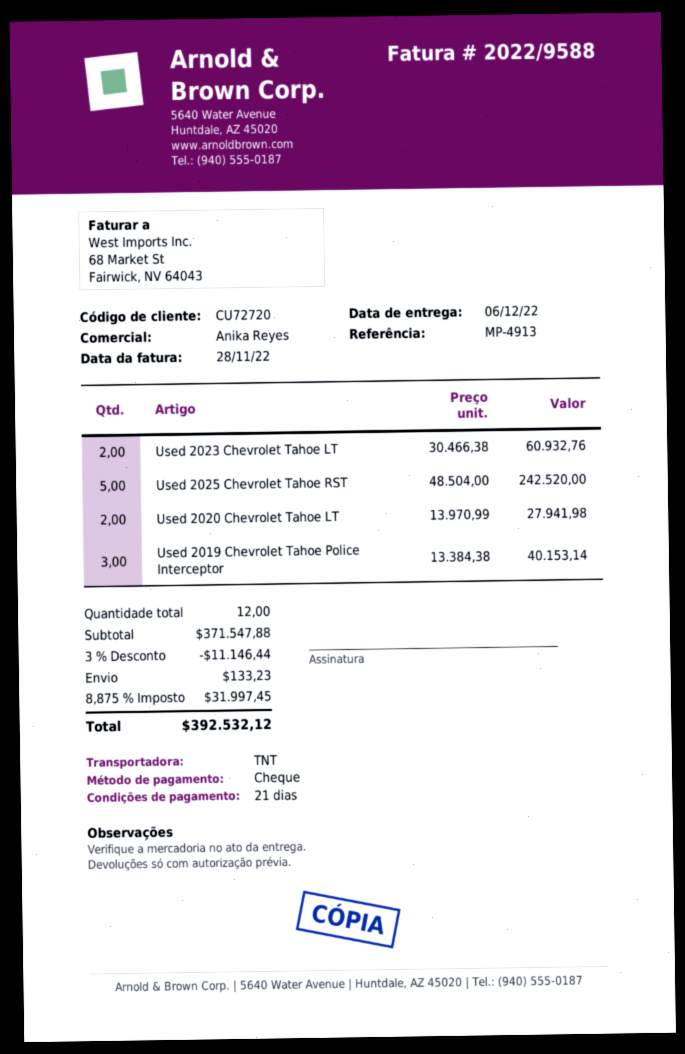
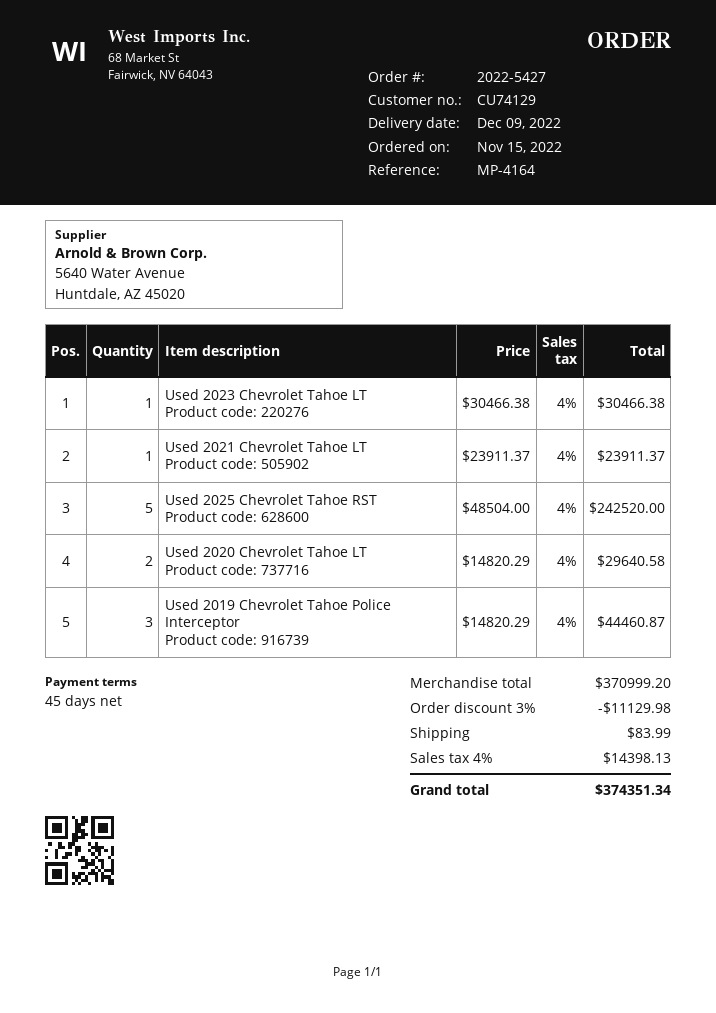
delivery date: 2022-12-06 -> 2022-12-09
payment terms: 21 days -> 45 days
customer number: CU72720 -> CU74129
reference: MP-4913 -> MP-4164
Used 2023 Chevrolet Tahoe LT: 2 x 30466.38 = 60932.76 -> 1 x 30466.38 = 30466.38
Used 2020 Chevrolet Tahoe LT: 2 x 13970.99 = 27941.98 -> 2 x 14820.29 = 29640.58
Used 2019 Chevrolet Tahoe Police Interceptor: 3 x 13384.38 = 40153.14 -> 3 x 14820.29 = 44460.87
Used 2021 Chevrolet Tahoe LT: none -> 1 x 23911.37 = 23911.37
subtotal: 371547.88 -> 370999.20
discount: 3% = 11146.44 -> 3% = 11129.98
shipping: 133.23 -> 83.99
tax: 8.875% = 31997.45 -> 4% = 14398.13
total: 392532.12 -> 374351.34

